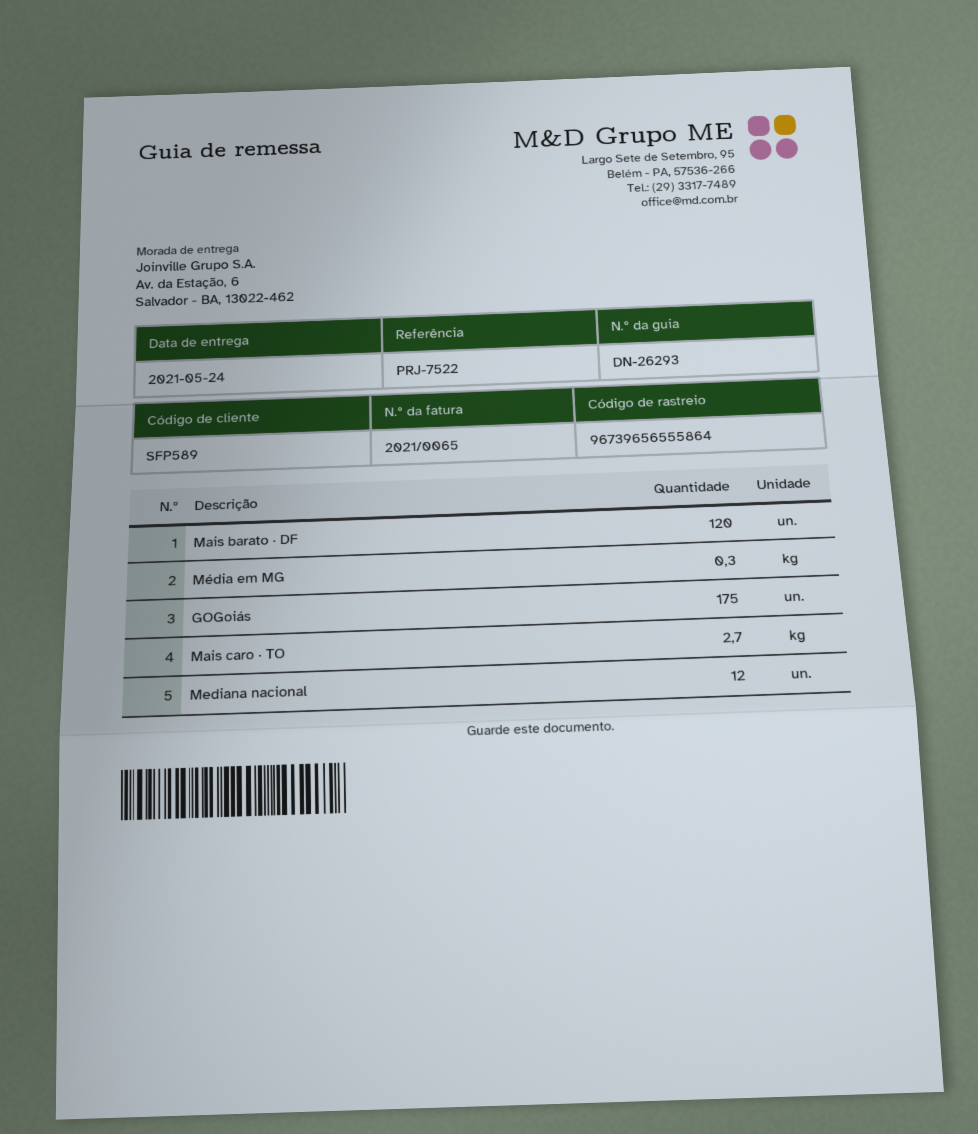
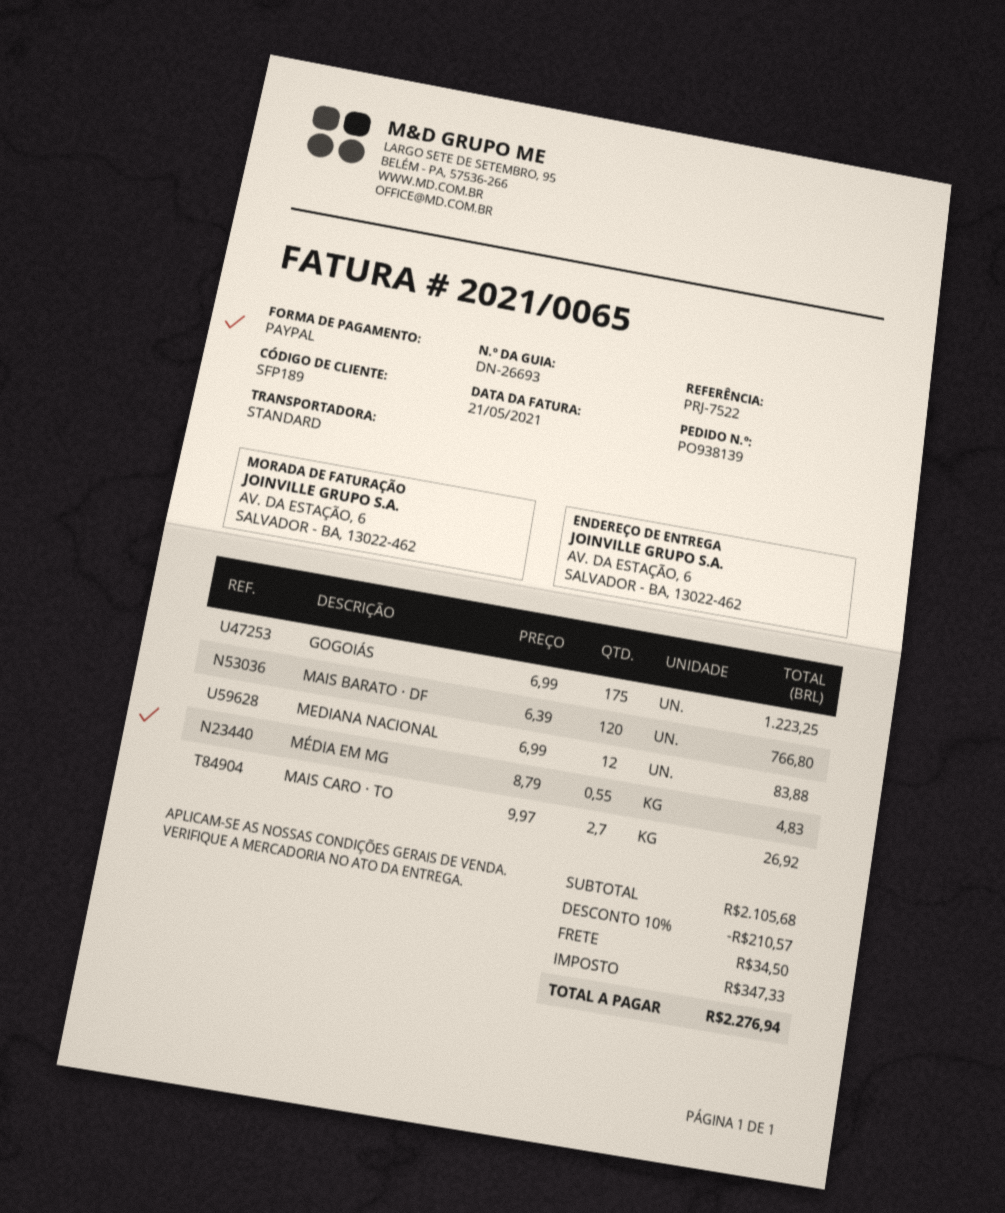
delivery note number: DN-26293 -> DN-26693
customer number: SFP589 -> SFP189
Média em MG: 0.3 -> 0.55

